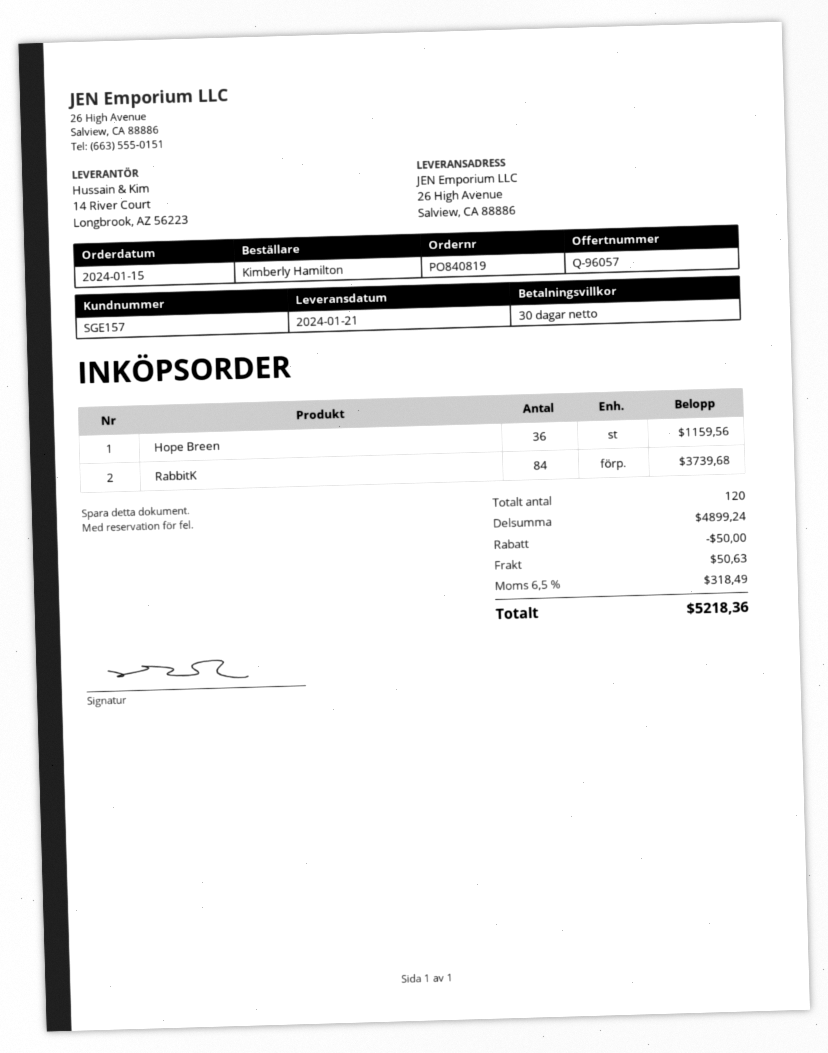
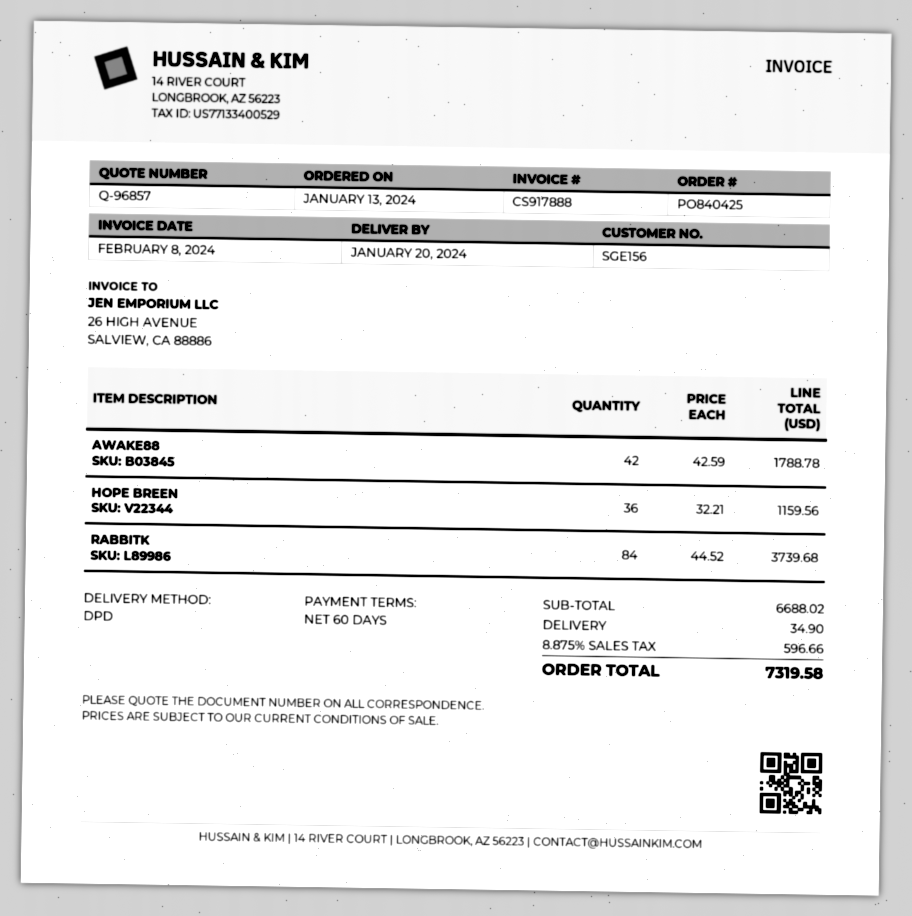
quote number: Q-96057 -> Q-96857
order number: PO840819 -> PO840425
order date: 2024-01-15 -> 2024-01-13
delivery date: 2024-01-21 -> 2024-01-20
payment terms: 30 days -> 60 days
customer number: SGE157 -> SGE156
AWAKE88: none -> 42 for 1788.78
subtotal: 4899.24 -> 6688.02
discount: 50.00 -> none
shipping: 50.63 -> 34.90
tax: 6.5% = 318.49 -> 8.875% = 596.66
total: 5218.36 -> 7319.58

